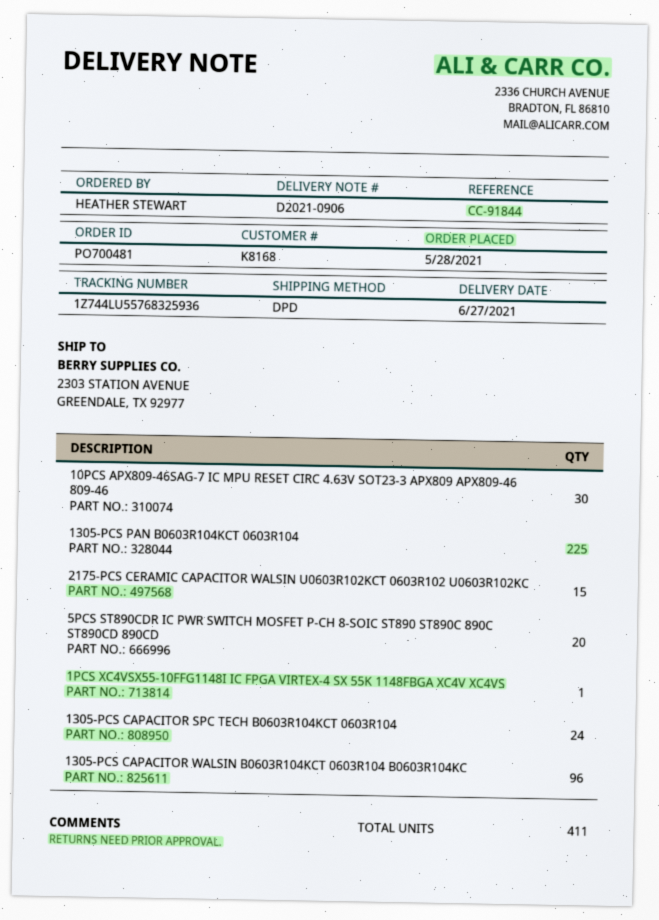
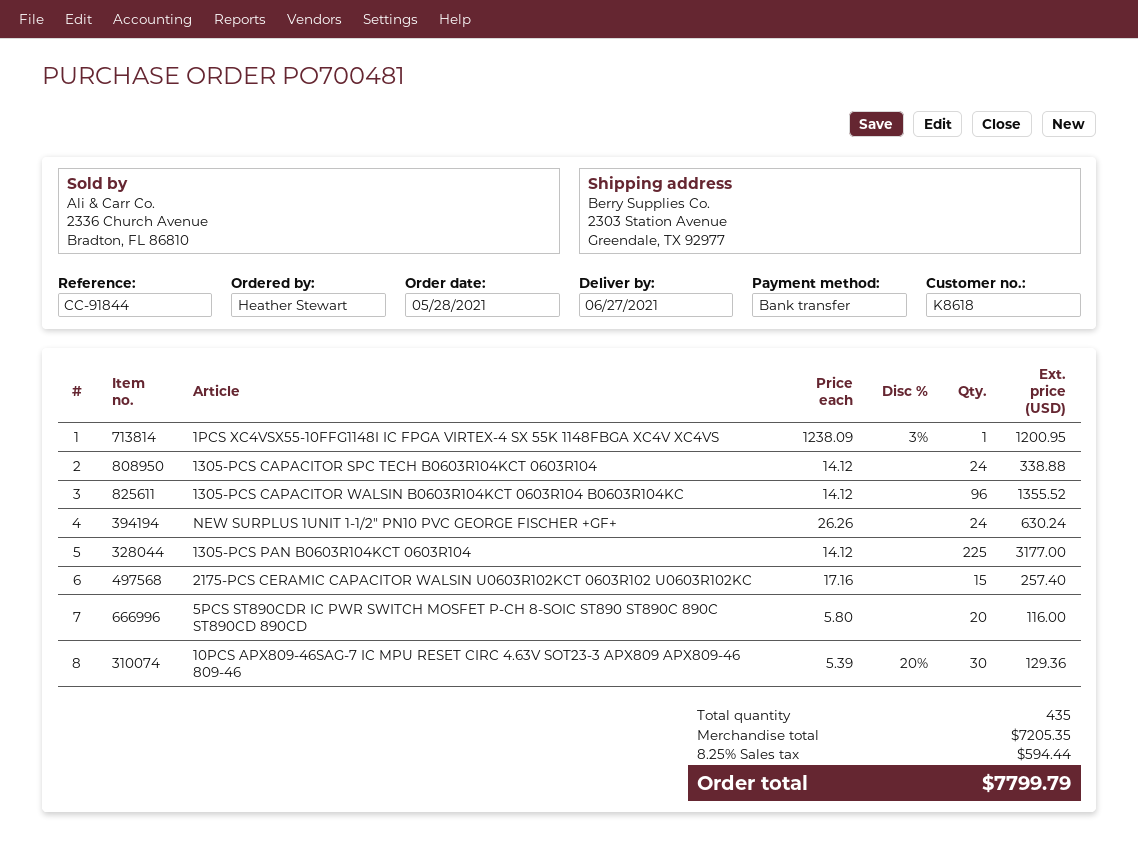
customer number: K8168 -> K8618
NEW SURPLUS 1UNIT 1-1/2" PN10 PVC GEORGE FISCHER +GF+: none -> 24
total quantity: 411 -> 435

